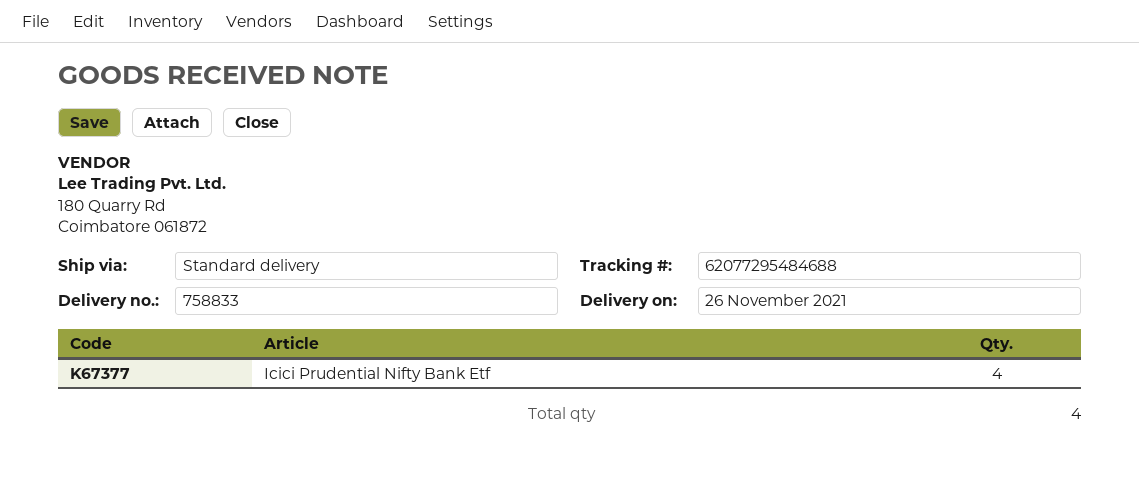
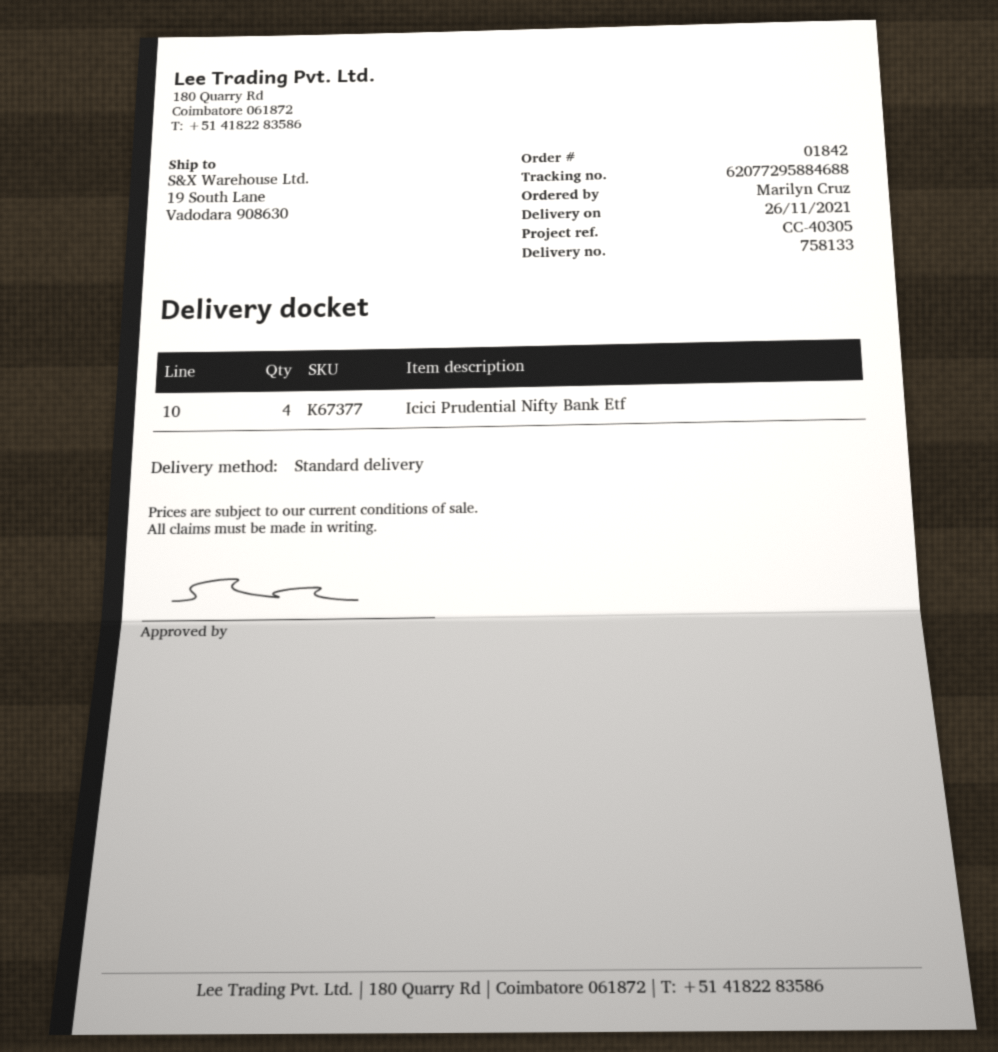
delivery note number: 758833 -> 758133
tracking number: 62077295484688 -> 62077295884688

